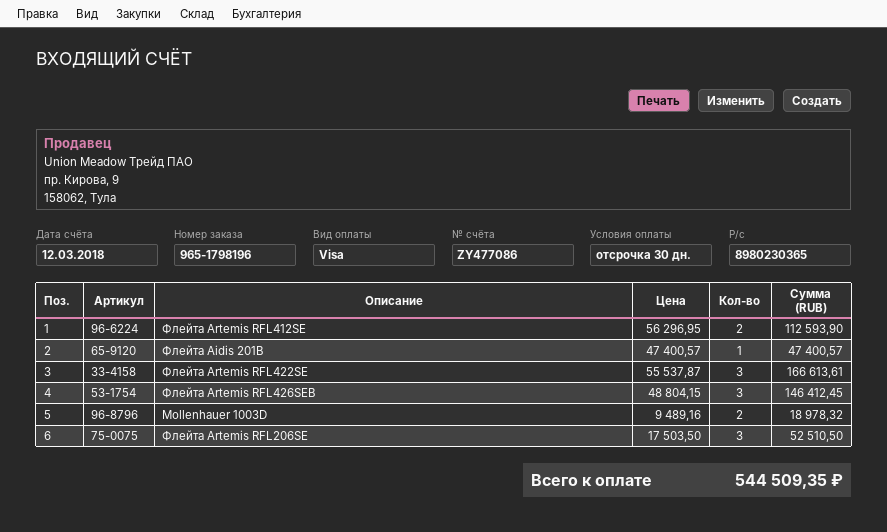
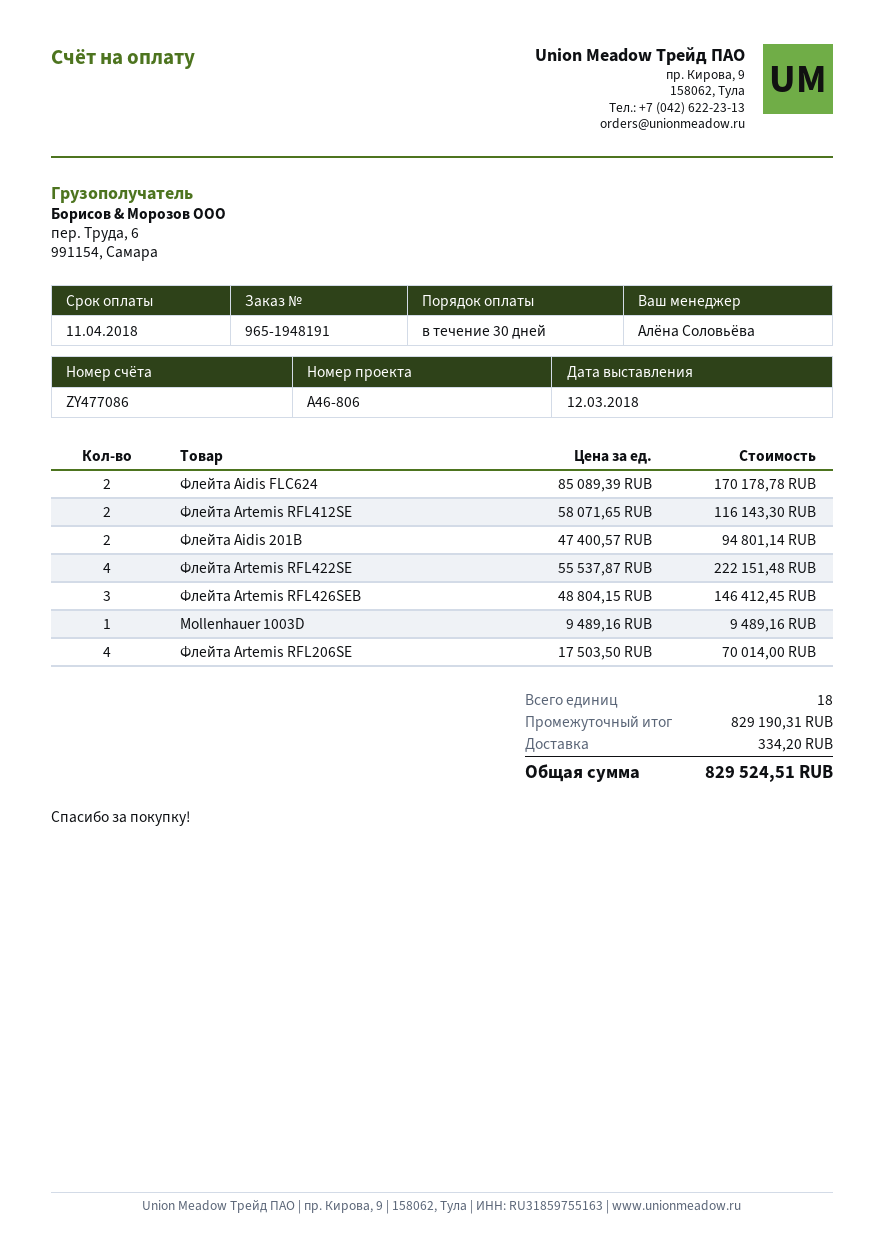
order number: 965-1798196 -> 965-1948191
Флейта Artemis RFL412SE: 2 x 56296.95 = 112593.90 -> 2 x 58071.65 = 116143.30
Флейта Aidis 201B: 1 x 47400.57 = 47400.57 -> 2 x 47400.57 = 94801.14
Флейта Artemis RFL422SE: 3 x 55537.87 = 166613.61 -> 4 x 55537.87 = 222151.48
Mollenhauer 1003D: 2 x 9489.16 = 18978.32 -> 1 x 9489.16 = 9489.16
Флейта Artemis RFL206SE: 3 x 17503.50 = 52510.50 -> 4 x 17503.50 = 70014.00
Флейта Aidis FLC624: none -> 2 x 85089.39 = 170178.78
shipping: none -> 334.20
total: 544509.35 -> 829524.51

